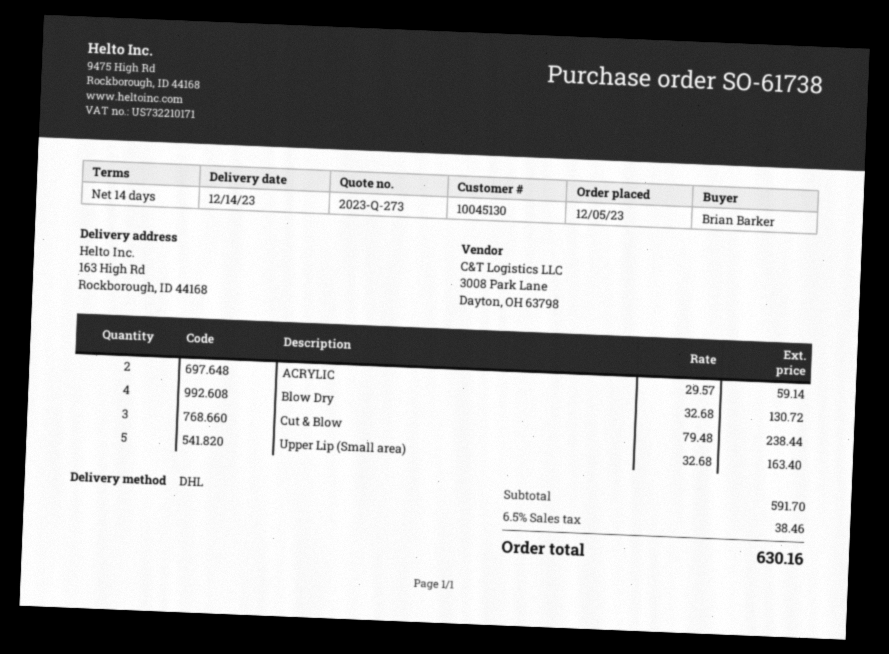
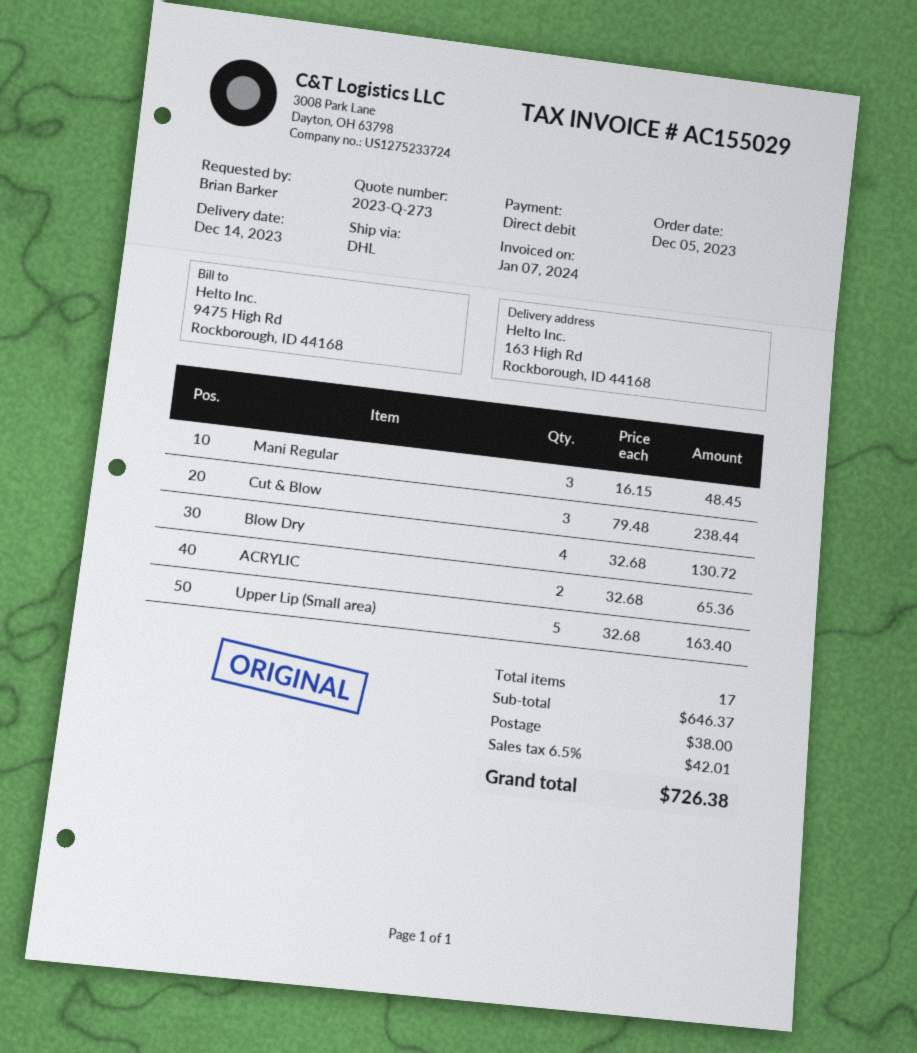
ACRYLIC: 2 x 29.57 = 59.14 -> 2 x 32.68 = 65.36
Mani Regular: none -> 3 x 16.15 = 48.45
subtotal: 591.70 -> 646.37
shipping: none -> 38.00
tax: 6.5% = 38.46 -> 6.5% = 42.01
total: 630.16 -> 726.38

